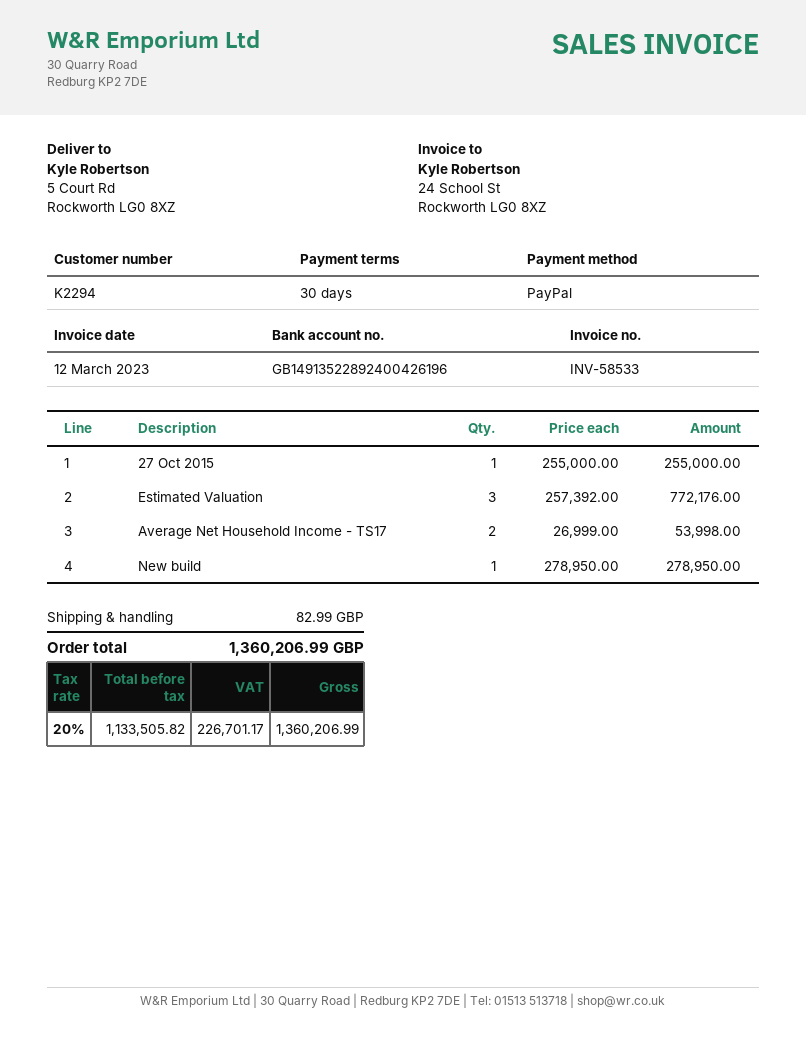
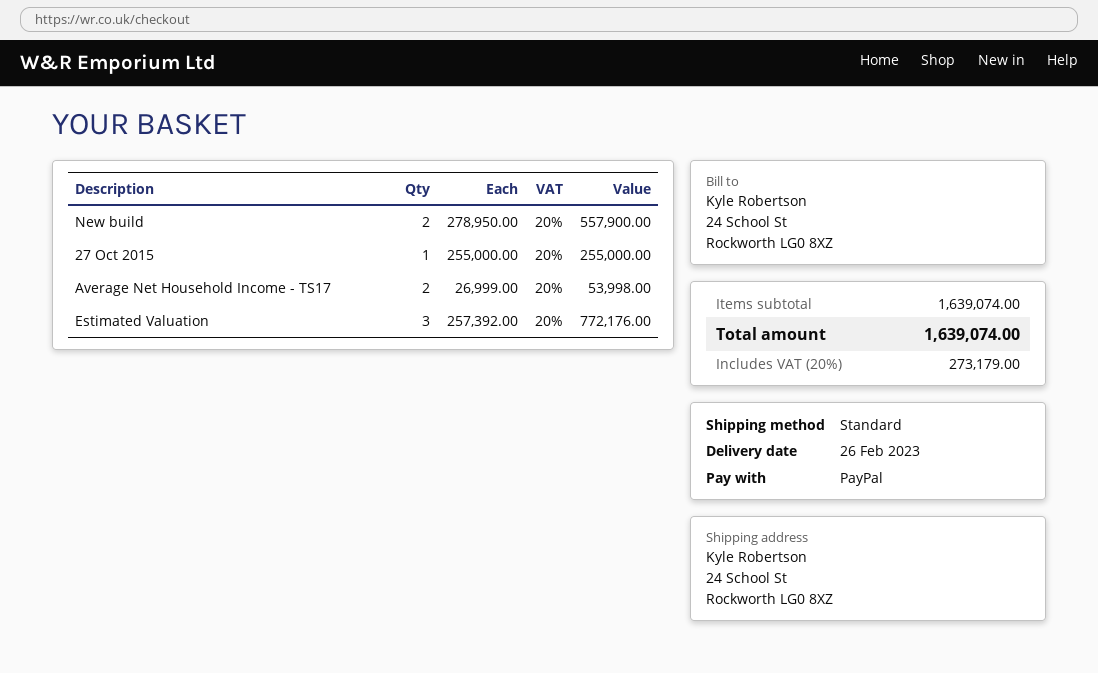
ship to: 5 Court Rd, Rockworth LG0 8XZ -> 24 School St, Rockworth LG0 8XZ
New build: 1 x 278950.00 = 278950.00 -> 2 x 278950.00 = 557900.00
shipping: 82.99 -> none
tax: 20% = 226701.17 -> 20% = 273179.00
total: 1360206.99 -> 1639074.00

